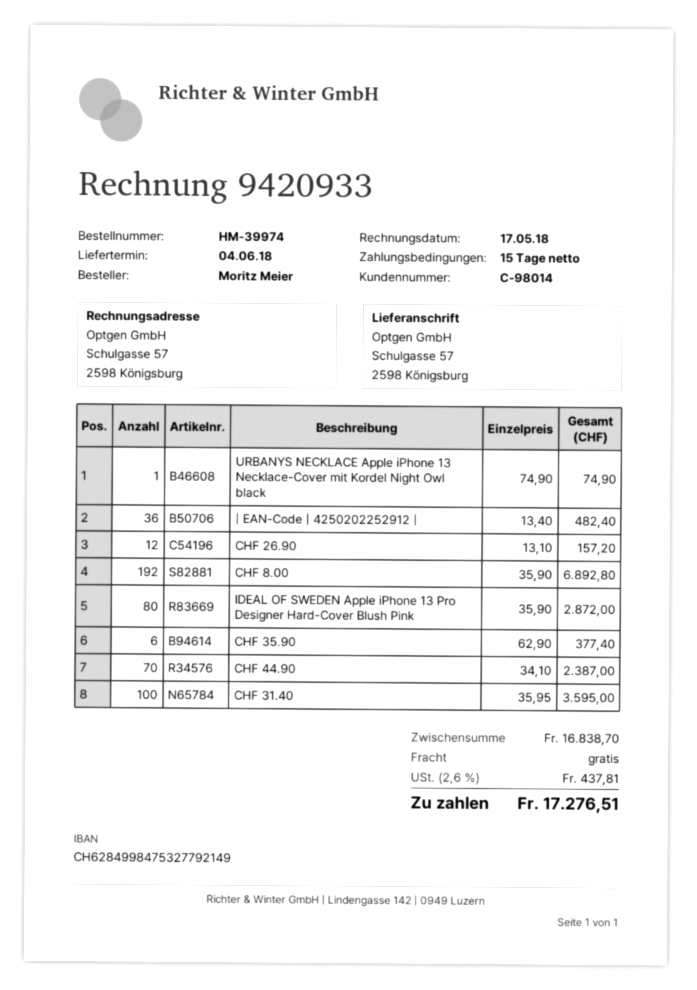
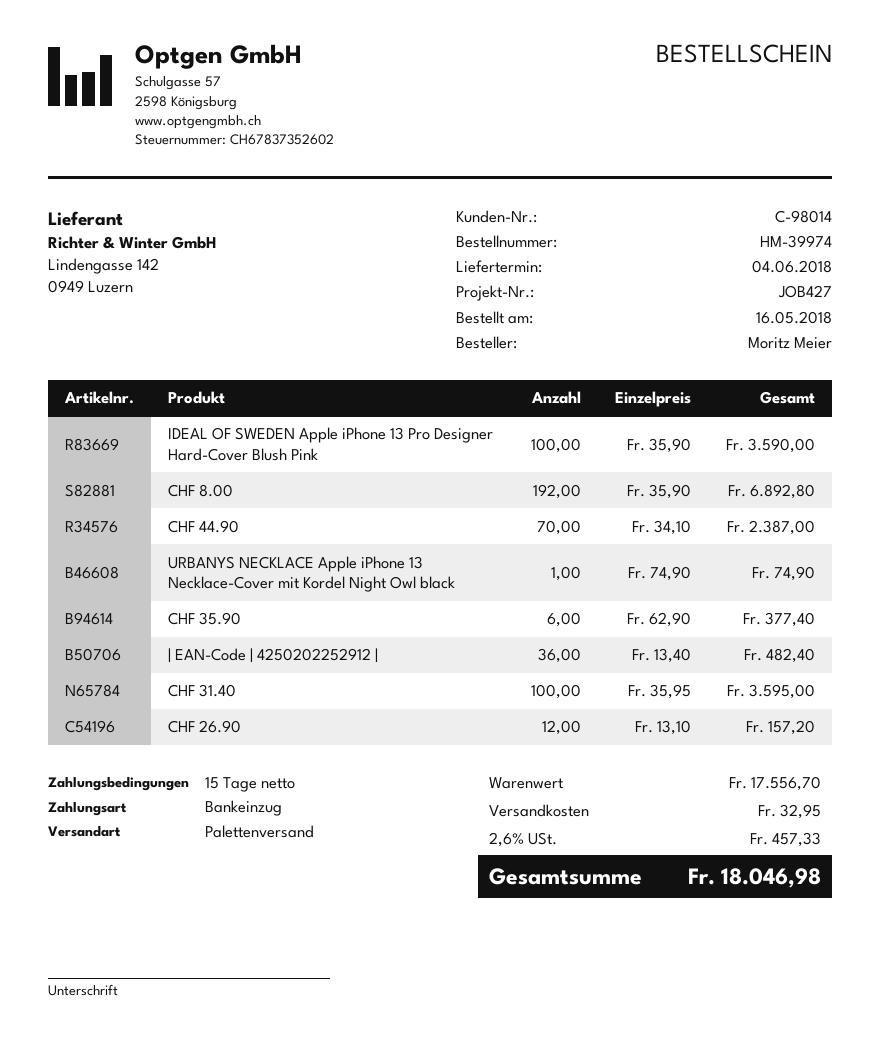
IDEAL OF SWEDEN Apple iPhone 13 Pro Designer Hard-Cover Blush Pink: 80 x 35.90 = 2872.00 -> 100 x 35.90 = 3590.00
subtotal: 16838.70 -> 17556.70
shipping: 0.00 -> 32.95
tax: 2.6% = 437.81 -> 2.6% = 457.33
total: 17276.51 -> 18046.98

